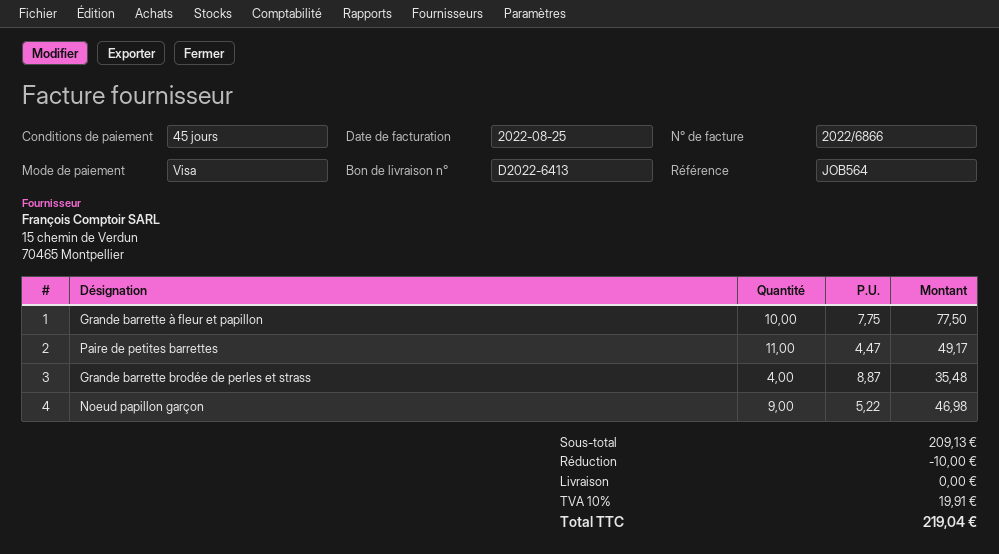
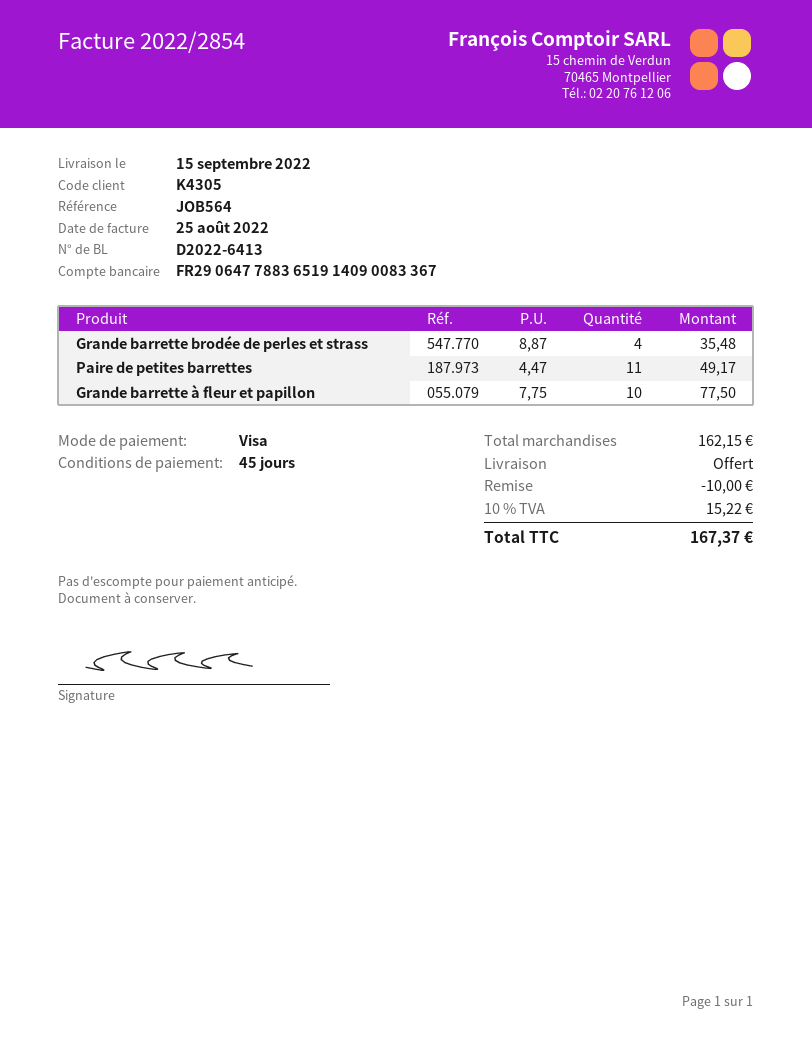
invoice number: 2022/6866 -> 2022/2854
Noeud papillon garçon: 9 x 5.22 = 46.98 -> none
subtotal: 209.13 -> 162.15
tax: 10% = 19.91 -> 10% = 15.22
total: 219.04 -> 167.37

